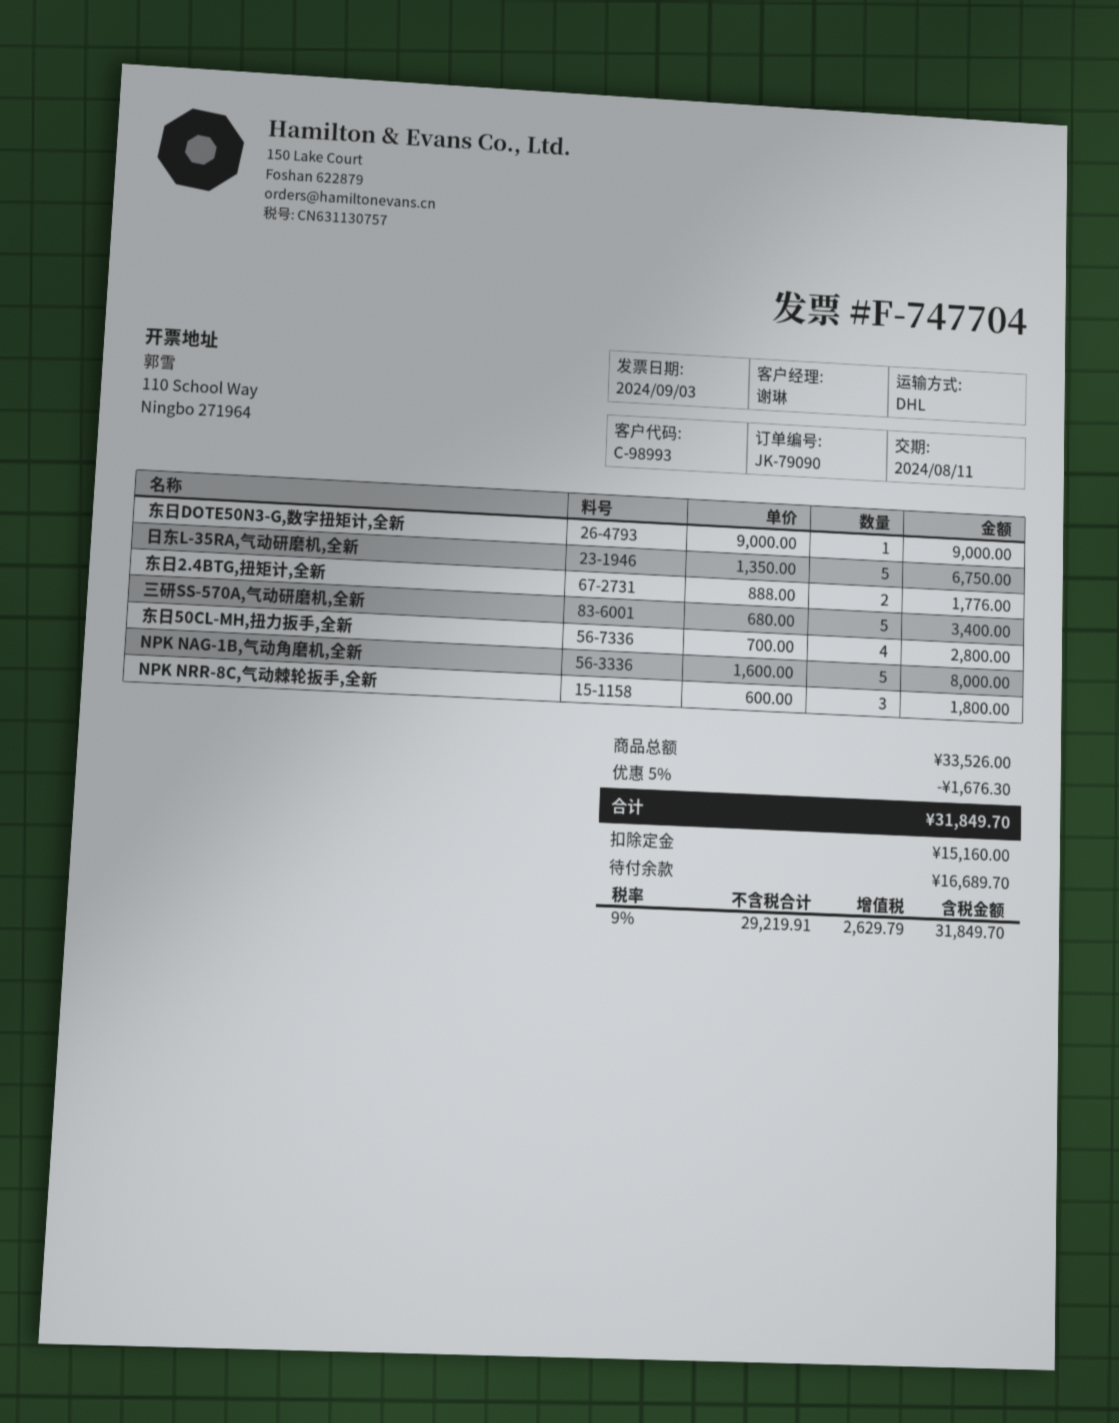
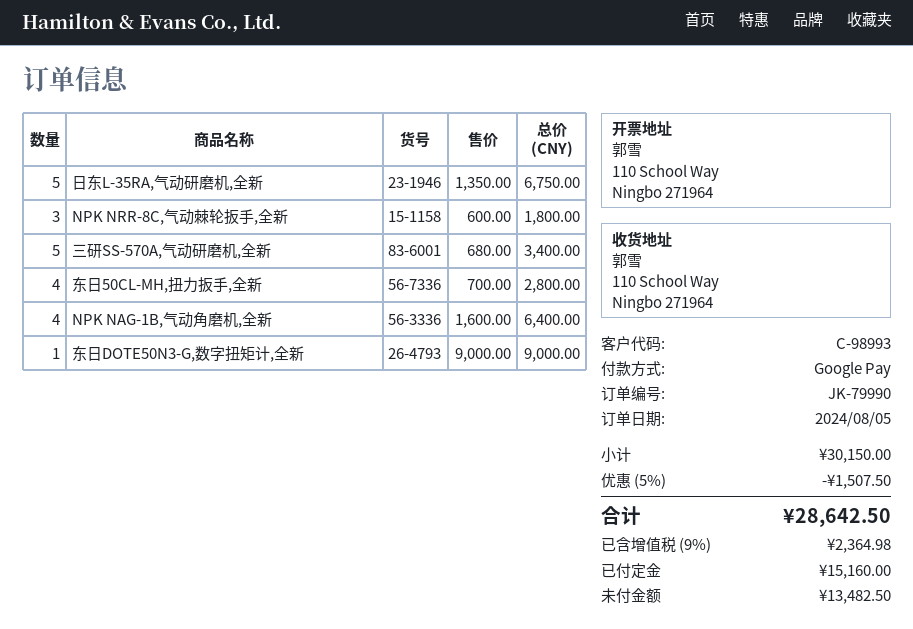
order number: JK-79090 -> JK-79990
东日2.4BTG,扭矩计,全新: 2 x 888.00 = 1776.00 -> none
NPK NAG-1B,气动角磨机,全新: 5 x 1600.00 = 8000.00 -> 4 x 1600.00 = 6400.00
subtotal: 33526.00 -> 30150.00
discount: 5% = 1676.30 -> 5% = 1507.50
tax: 9% = 2629.79 -> 9% = 2364.98
total: 31849.70 -> 28642.50
balance: 16689.70 -> 13482.50

